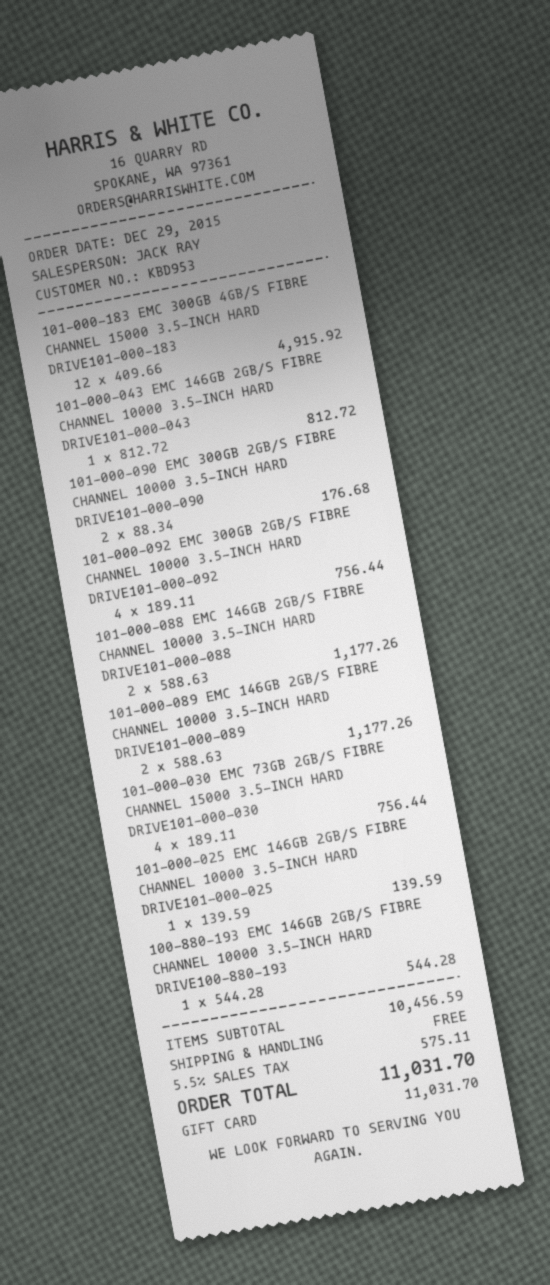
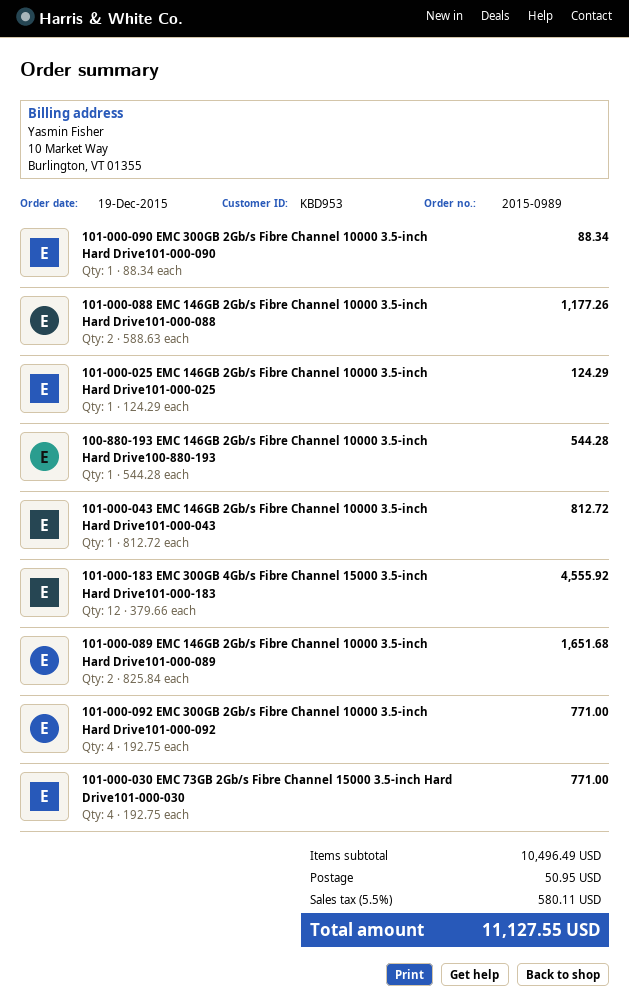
order date: 2015-12-29 -> 2015-12-19
101-000-183 EMC 300GB 4GB/S FIBRE CHANNEL 15000 3.5-INCH HARD DRIVE101-000-183: 12 x 409.66 = 4915.92 -> 12 x 379.66 = 4555.92
101-000-090 EMC 300GB 2GB/S FIBRE CHANNEL 10000 3.5-INCH HARD DRIVE101-000-090: 2 x 88.34 = 176.68 -> 1 x 88.34 = 88.34
101-000-092 EMC 300GB 2GB/S FIBRE CHANNEL 10000 3.5-INCH HARD DRIVE101-000-092: 4 x 189.11 = 756.44 -> 4 x 192.75 = 771.00
101-000-089 EMC 146GB 2GB/S FIBRE CHANNEL 10000 3.5-INCH HARD DRIVE101-000-089: 2 x 588.63 = 1177.26 -> 2 x 825.84 = 1651.68
101-000-030 EMC 73GB 2GB/S FIBRE CHANNEL 15000 3.5-INCH HARD DRIVE101-000-030: 4 x 189.11 = 756.44 -> 4 x 192.75 = 771.00
101-000-025 EMC 146GB 2GB/S FIBRE CHANNEL 10000 3.5-INCH HARD DRIVE101-000-025: 1 x 139.59 = 139.59 -> 1 x 124.29 = 124.29
subtotal: 10456.59 -> 10496.49
shipping: 0.00 -> 50.95
tax: 5.5% = 575.11 -> 5.5% = 580.11
total: 11031.70 -> 11127.55

